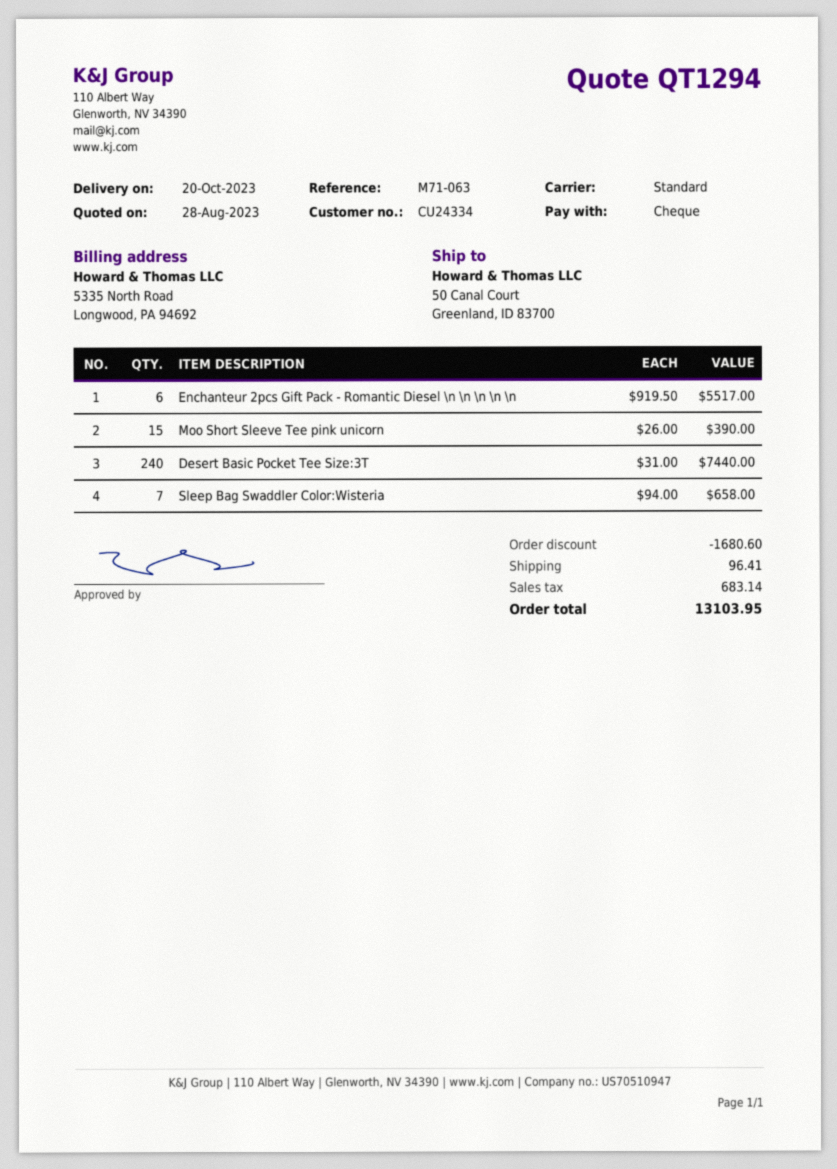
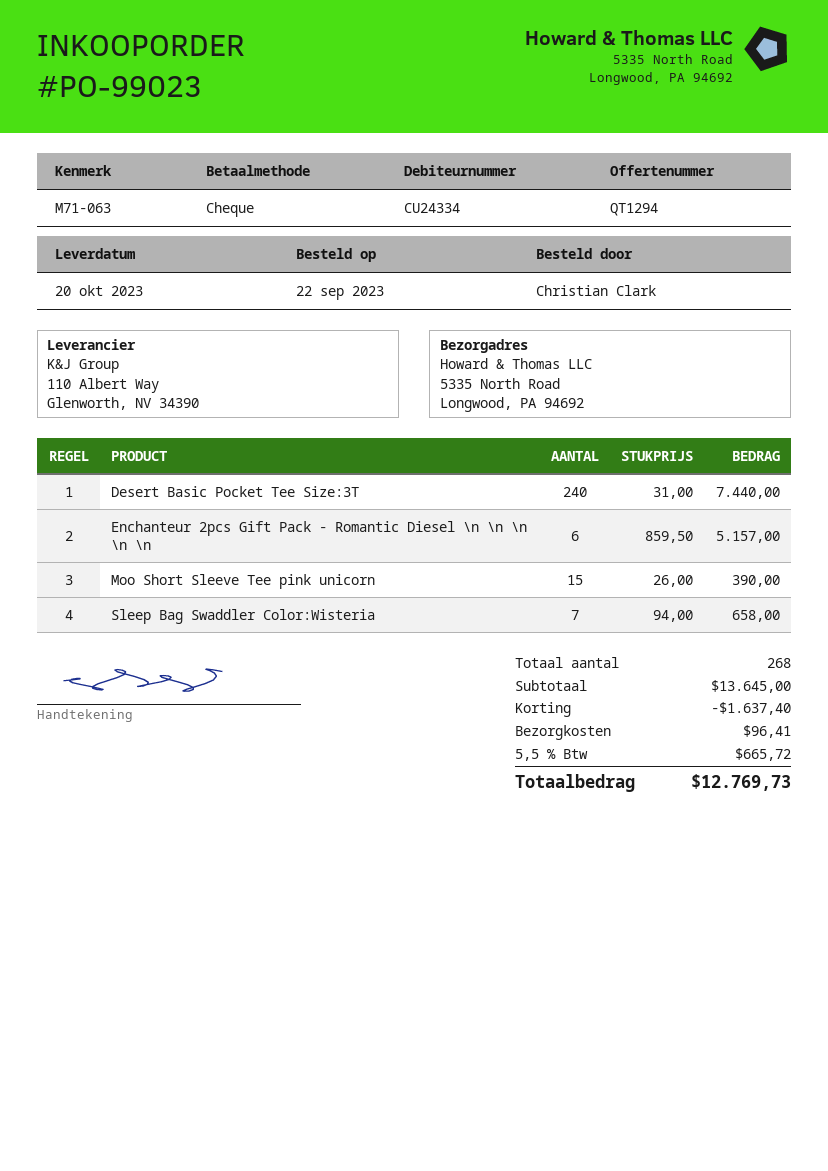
ship to: 50 Canal Court, Greenland, ID 83700 -> 5335 North Road, Longwood, PA 94692
Enchanteur 2pcs Gift Pack - Romantic Diesel \n \n \n \n \n: 6 x 919.50 = 5517.00 -> 6 x 859.50 = 5157.00
discount: 1680.60 -> 1637.40
tax: 683.14 -> 665.72
total: 13103.95 -> 12769.73

